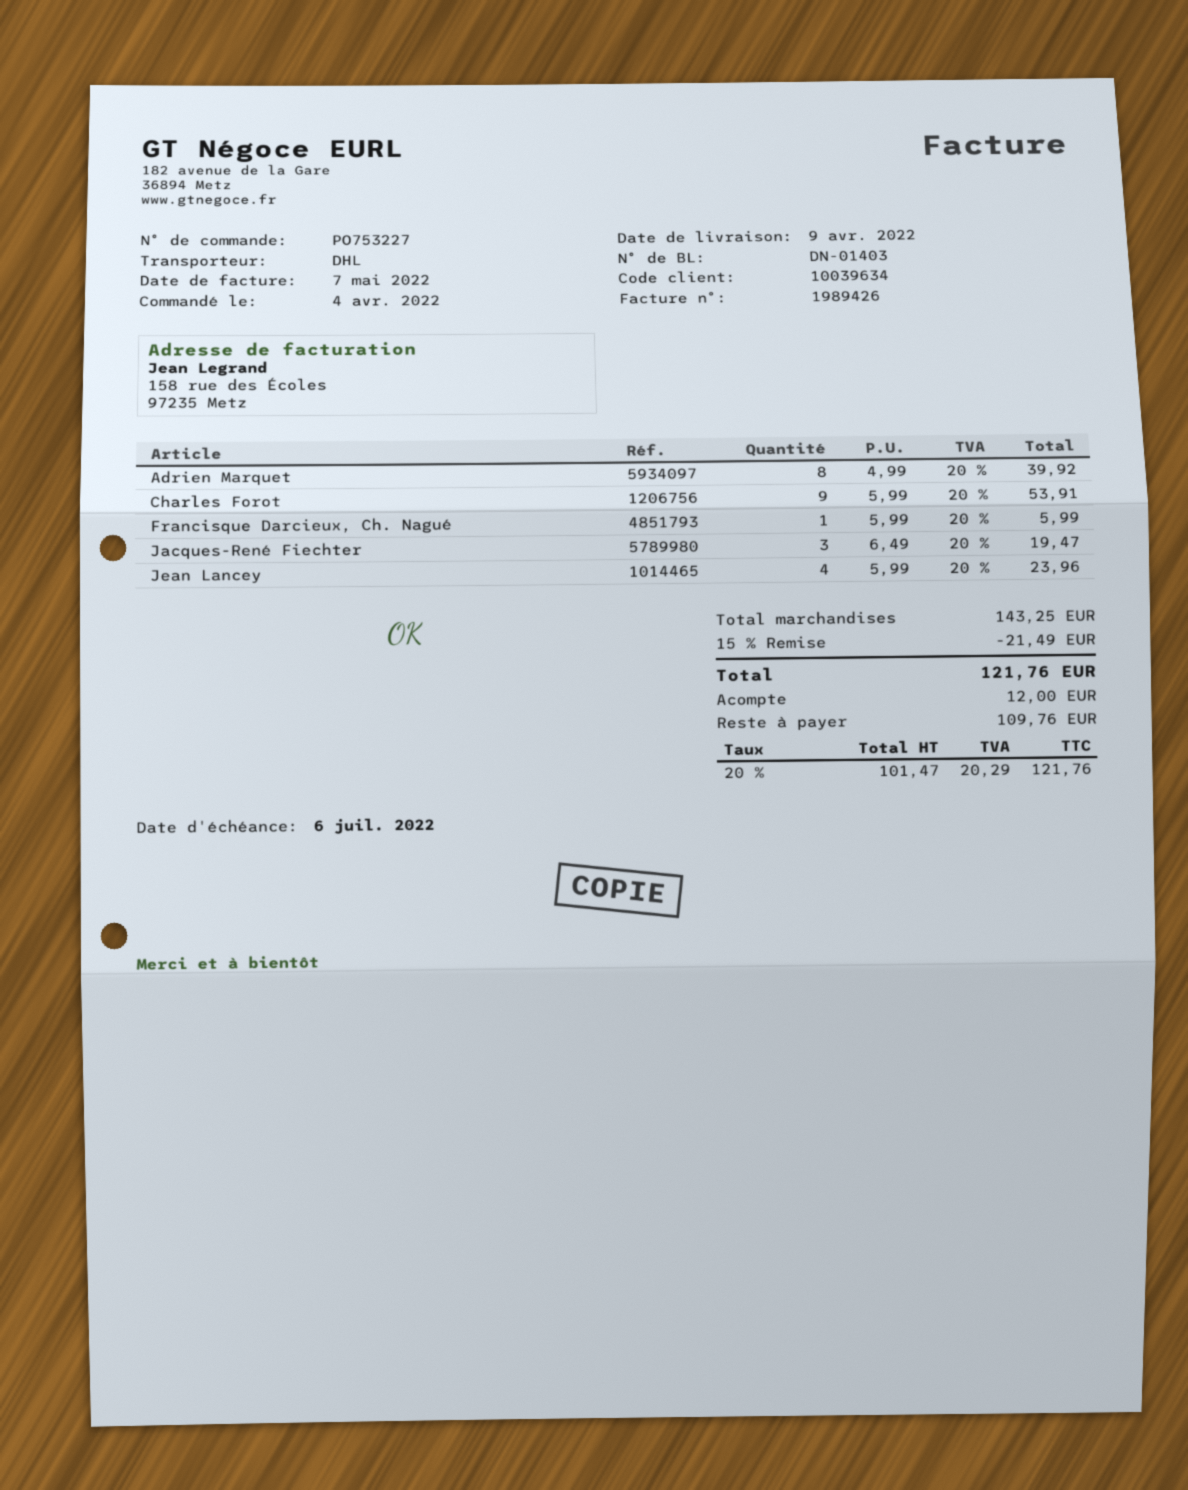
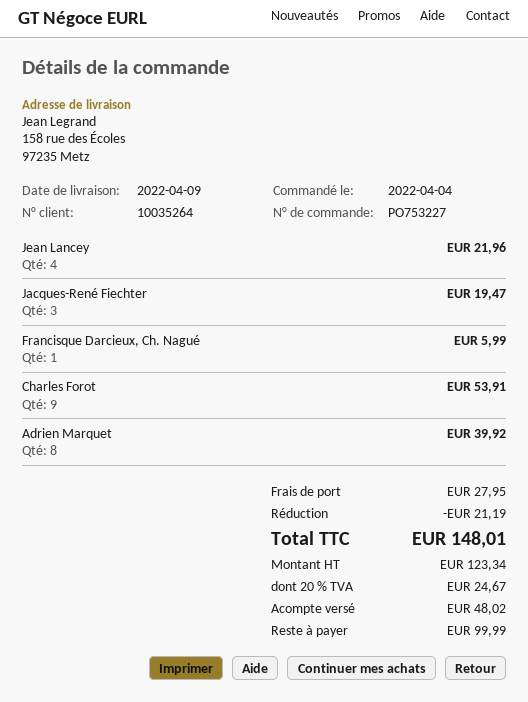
customer number: 10039634 -> 10035264
Jean Lancey: 4 for 23.96 -> 4 for 21.96
discount: 21.49 -> 21.19
shipping: none -> 27.95
net: 101.47 -> 123.34
tax: 20% = 20.29 -> 20% = 24.67
total: 121.76 -> 148.01
deposit: 12.00 -> 48.02
balance: 109.76 -> 99.99

